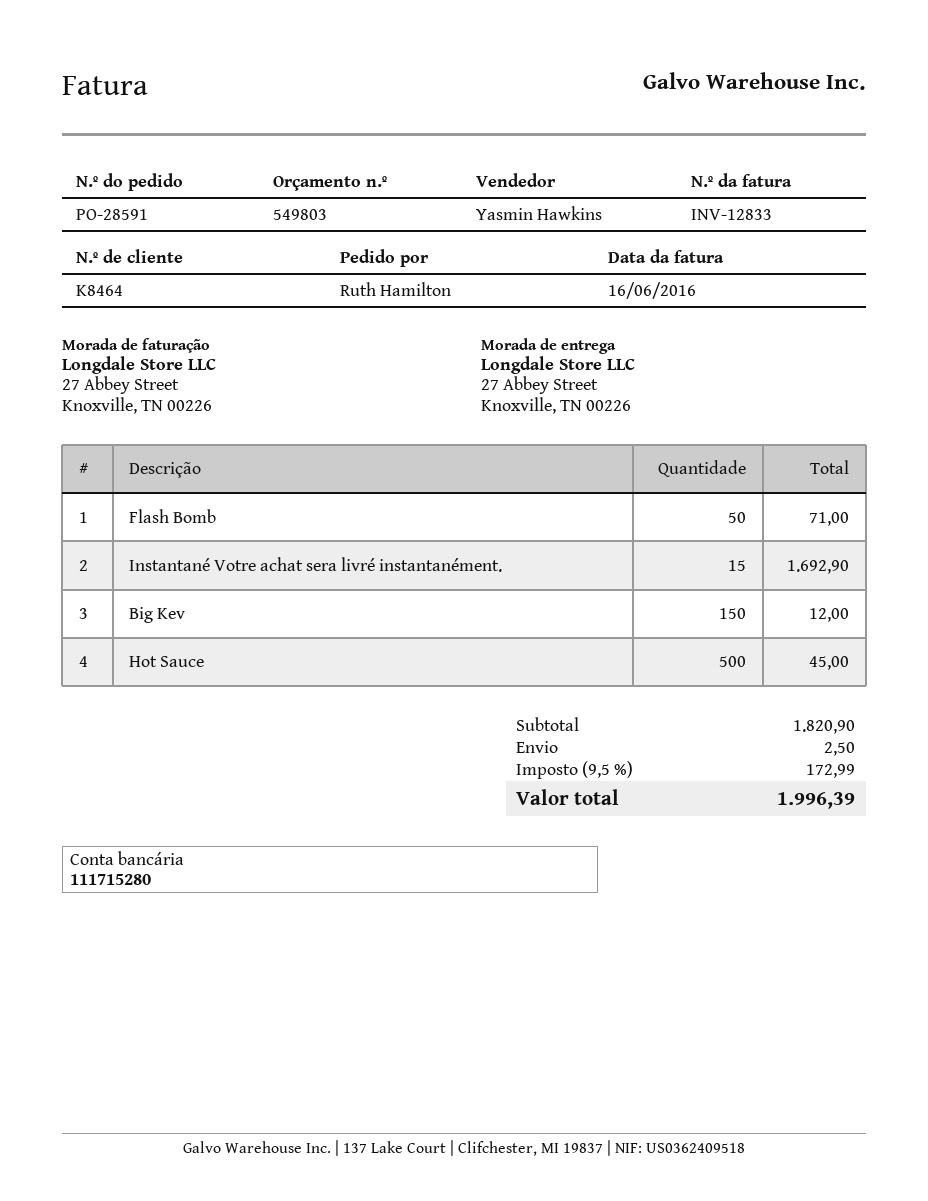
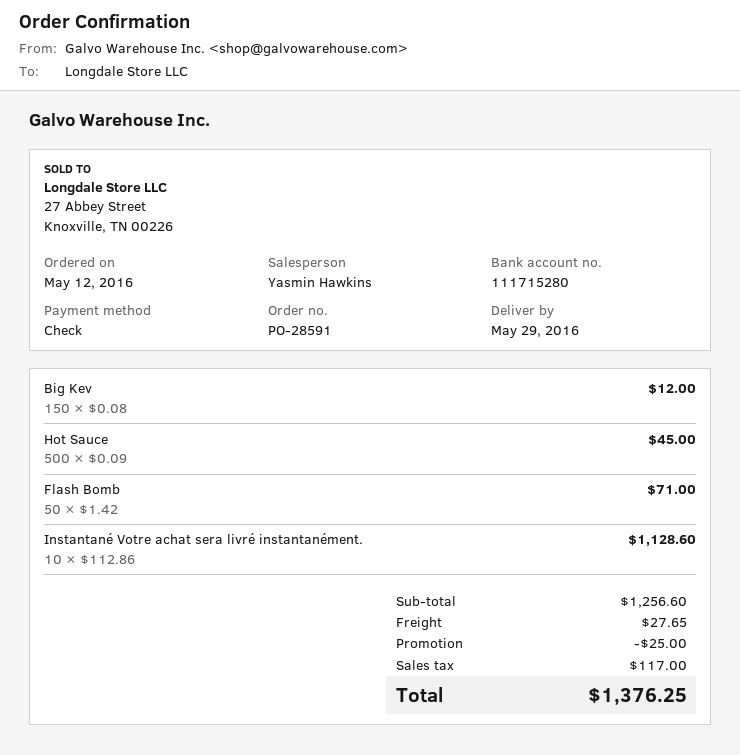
Instantané Votre achat sera livré instantanément.: 15 for 1692.90 -> 10 for 1128.60
subtotal: 1820.90 -> 1256.60
discount: none -> 25.00
shipping: 2.50 -> 27.65
tax: 172.99 -> 117.00
total: 1996.39 -> 1376.25

